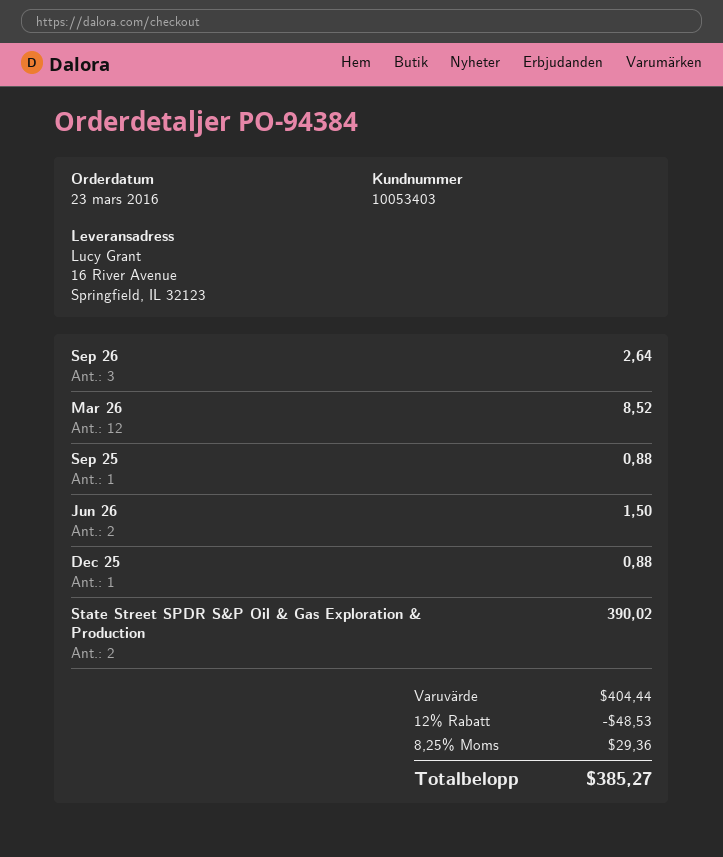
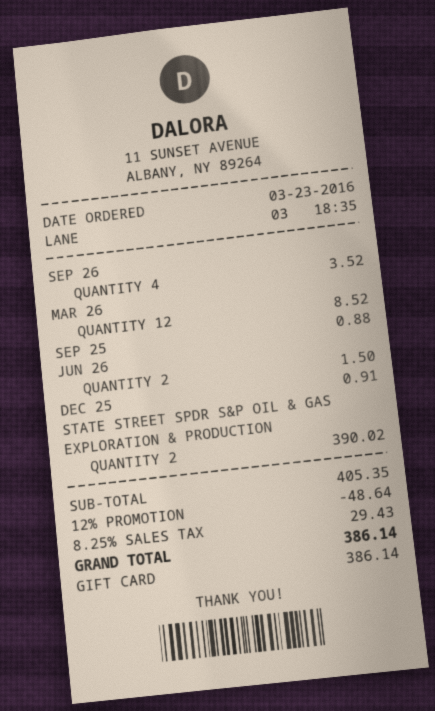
Sep 26: 3 for 2.64 -> 4 for 3.52
Dec 25: 1 for 0.88 -> 1 for 0.91
subtotal: 404.44 -> 405.35
discount: 12% = 48.53 -> 12% = 48.64
tax: 8.25% = 29.36 -> 8.25% = 29.43
total: 385.27 -> 386.14

